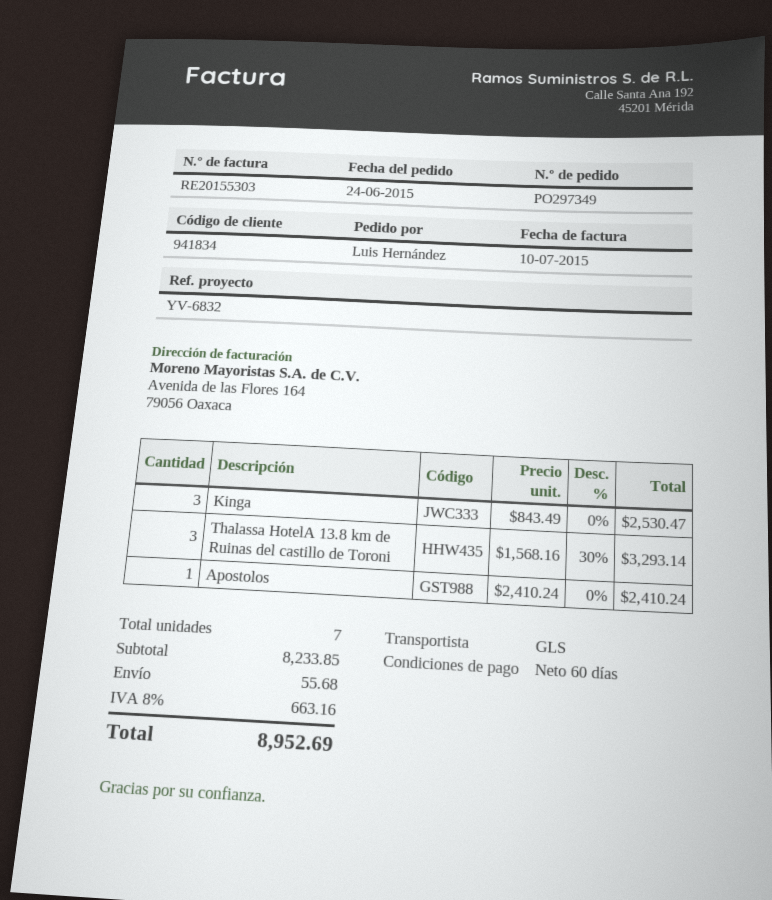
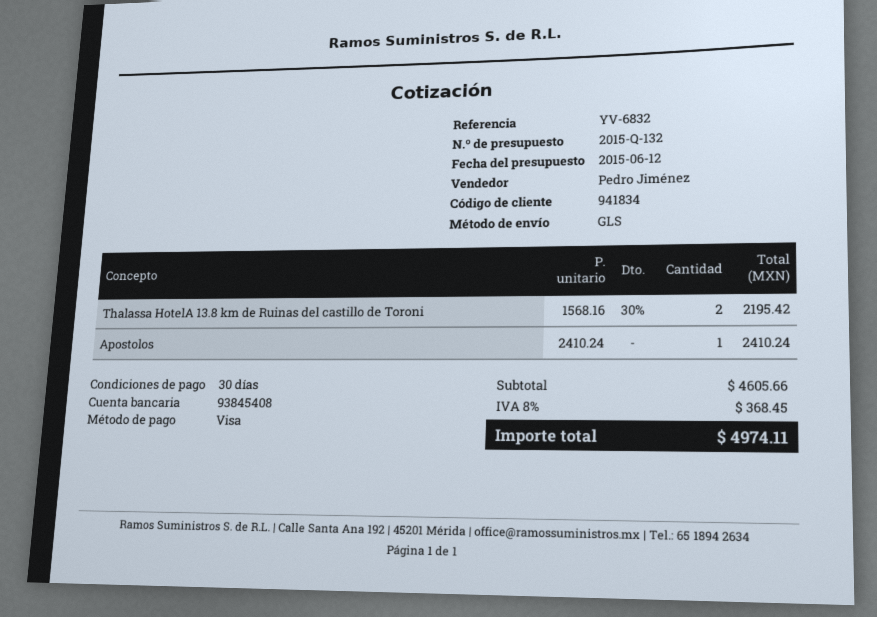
payment terms: 60 days -> 30 days
Kinga: 3 x 843.49 = 2530.47 -> none
Thalassa HotelA 13.8 km de Ruinas del castillo de Toroni: 3 x 1568.16 - 30% = 3293.14 -> 2 x 1568.16 - 30% = 2195.42
subtotal: 8233.85 -> 4605.66
shipping: 55.68 -> none
tax: 8% = 663.16 -> 8% = 368.45
total: 8952.69 -> 4974.11

